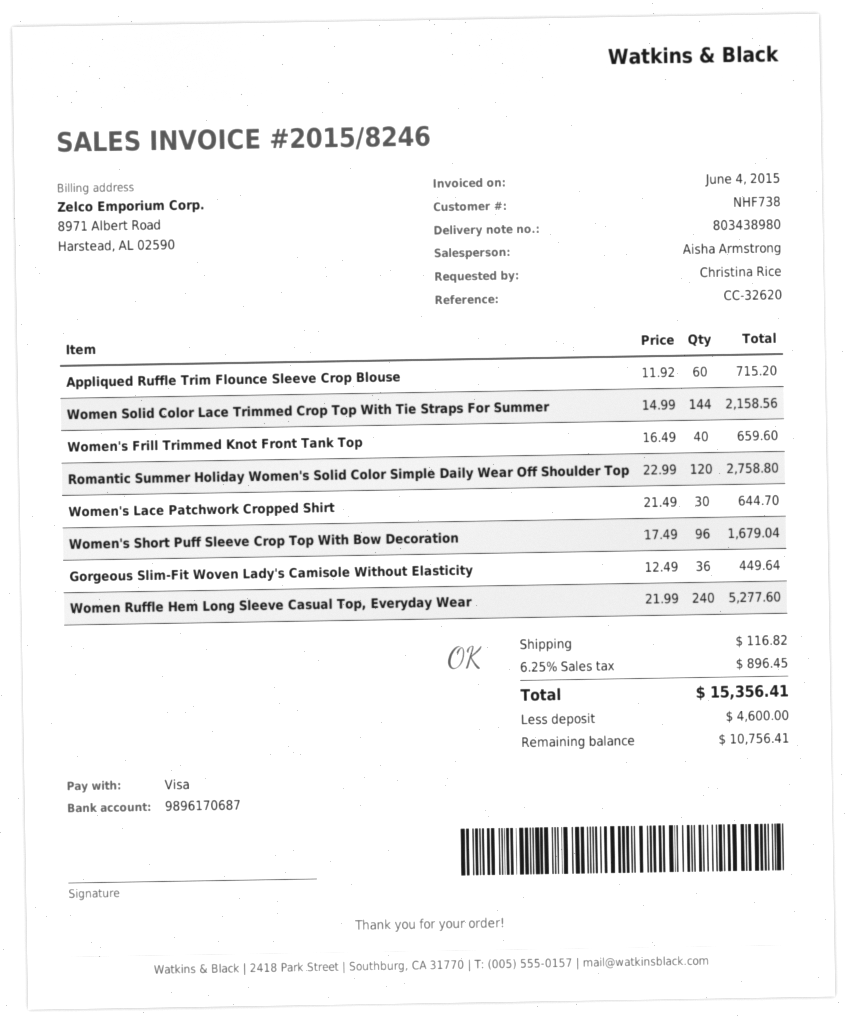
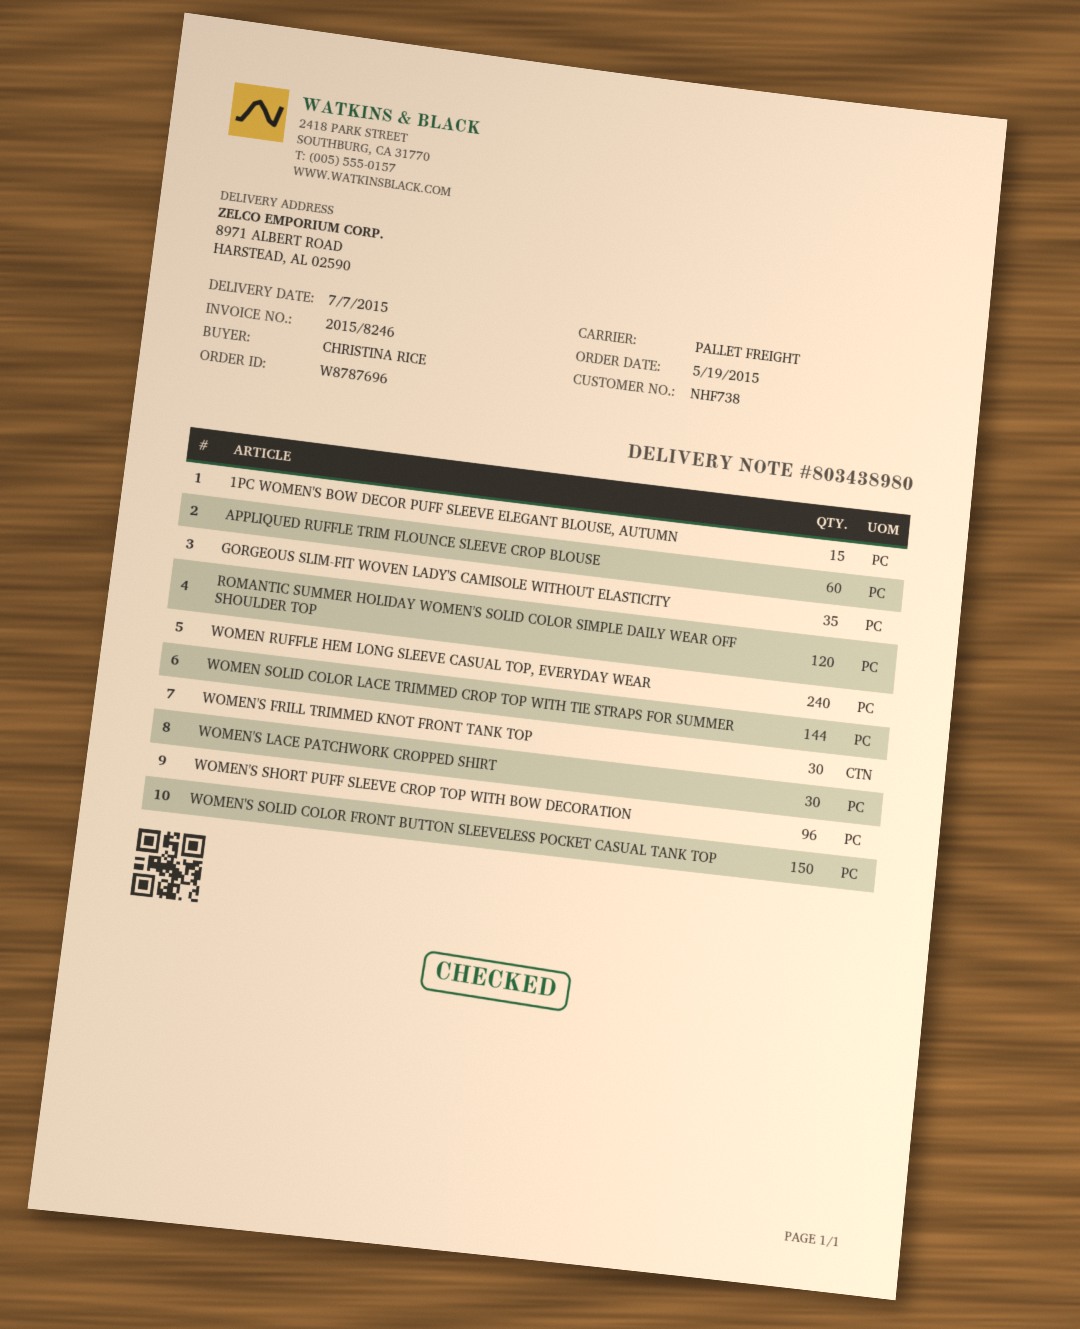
Women's Frill Trimmed Knot Front Tank Top: 40 -> 30
Gorgeous Slim-Fit Woven Lady's Camisole Without Elasticity: 36 -> 35
1PC WOMEN'S BOW DECOR PUFF SLEEVE ELEGANT BLOUSE, AUTUMN: none -> 15
WOMEN'S SOLID COLOR FRONT BUTTON SLEEVELESS POCKET CASUAL TANK TOP: none -> 150

